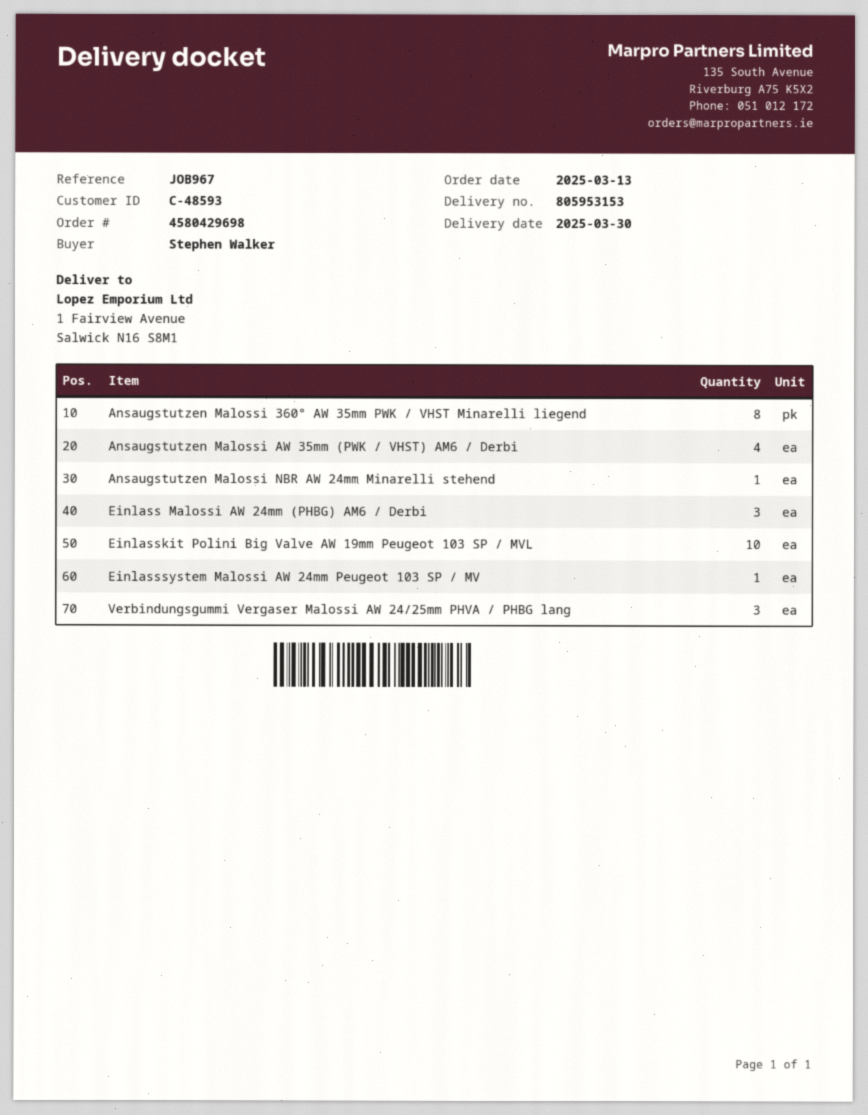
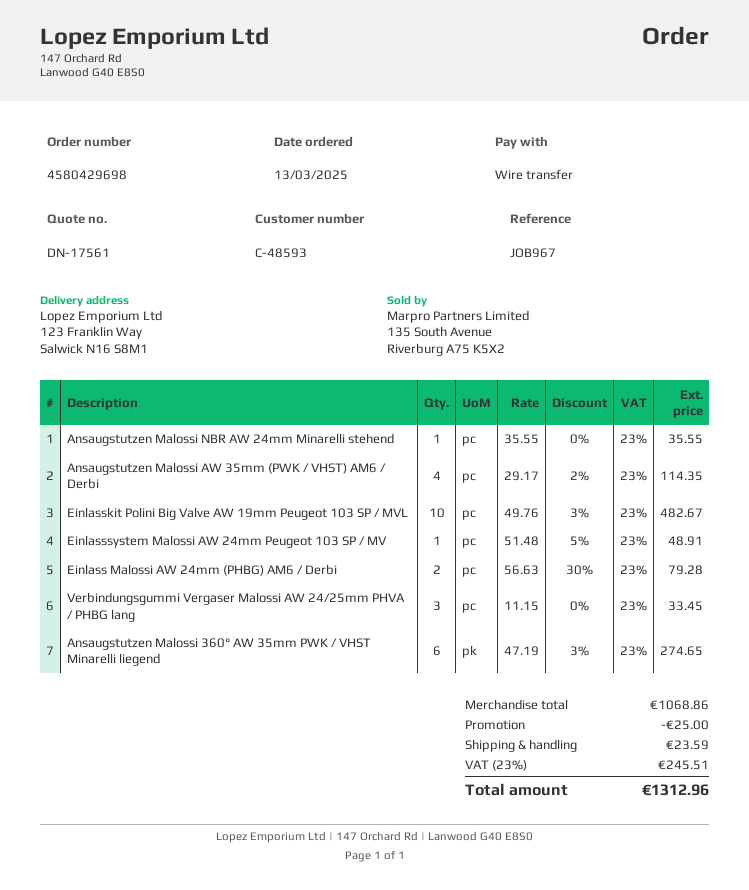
ship to: 1 Fairview Avenue, Salwick N16 S8M1 -> 123 Franklin Way, Salwick N16 S8M1
Ansaugstutzen Malossi 360° AW 35mm PWK / VHST Minarelli liegend: 8 -> 6
Einlass Malossi AW 24mm (PHBG) AM6 / Derbi: 3 -> 2

